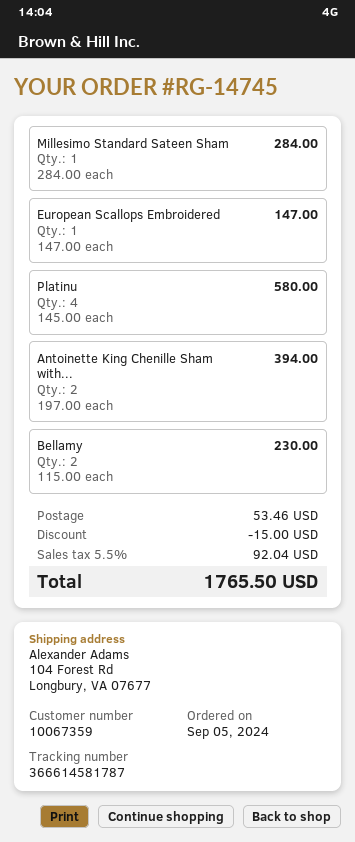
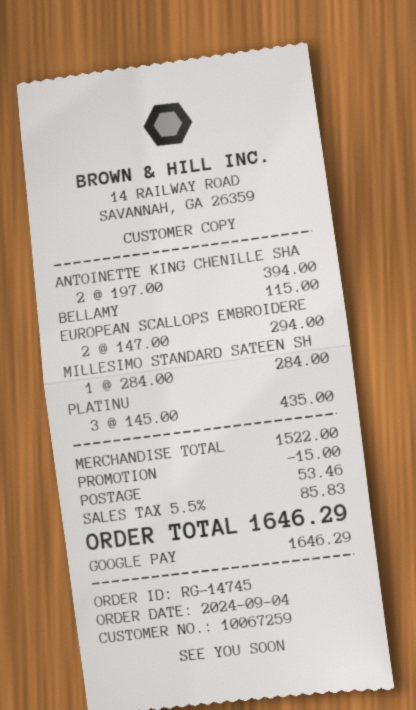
order date: 2024-09-05 -> 2024-09-04
customer number: 10067359 -> 10067259
European Scallops Embroidered: 1 x 147.00 = 147.00 -> 2 x 147.00 = 294.00
Platinu: 4 x 145.00 = 580.00 -> 3 x 145.00 = 435.00
Bellamy: 2 x 115.00 = 230.00 -> 1 x 115.00 = 115.00
tax: 5.5% = 92.04 -> 5.5% = 85.83
total: 1765.50 -> 1646.29

